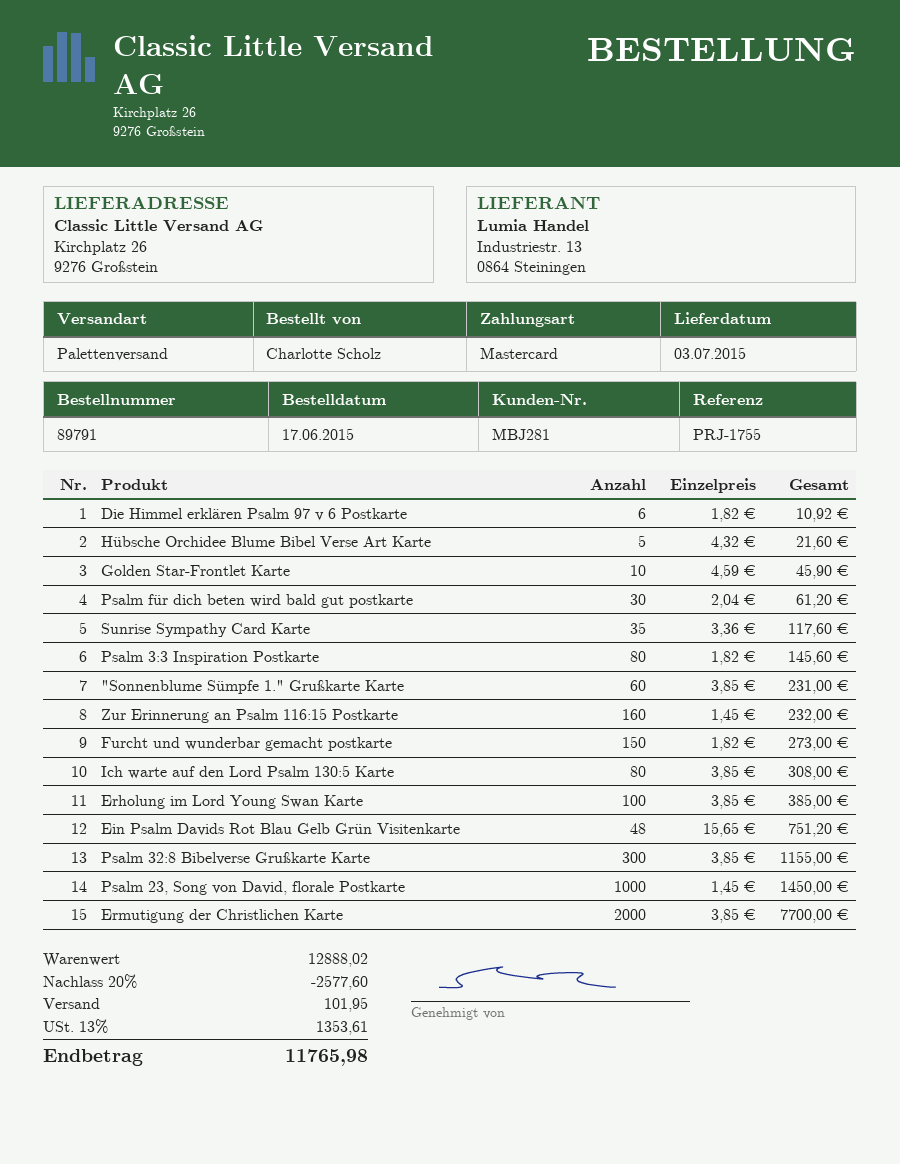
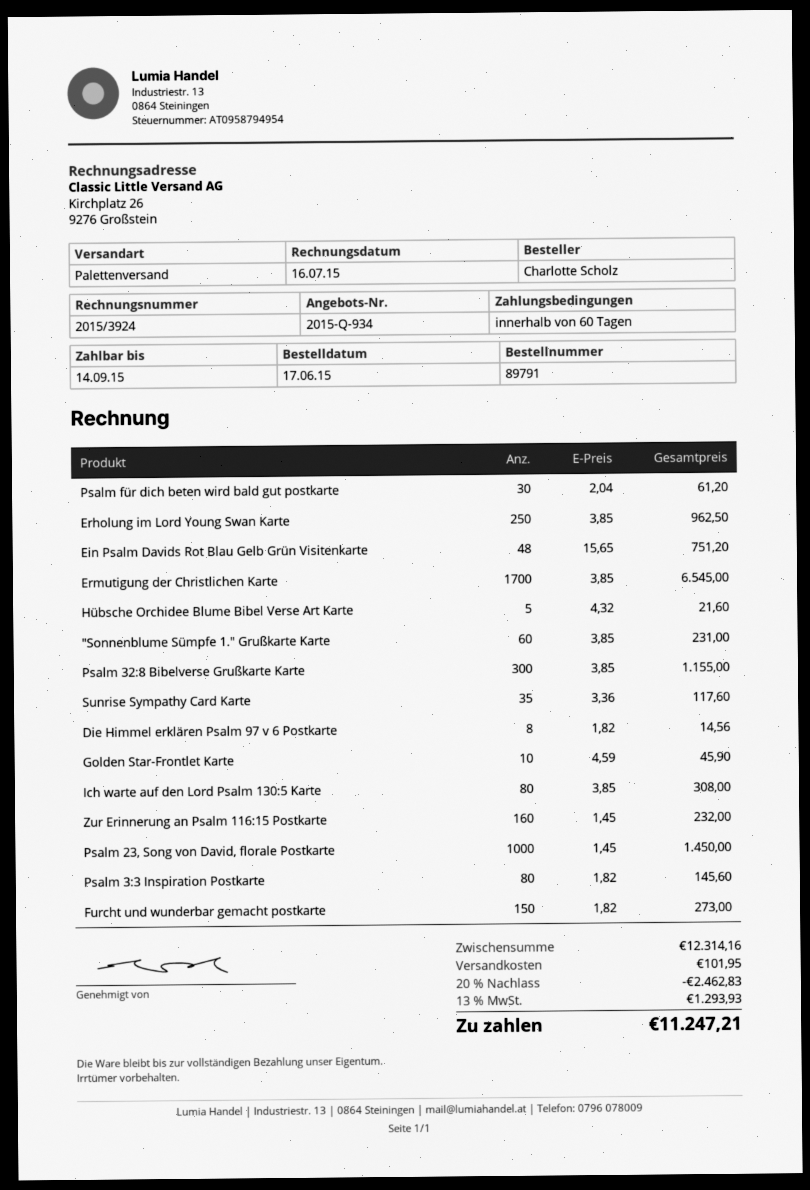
Die Himmel erklären Psalm 97 v 6 Postkarte: 6 x 1.82 = 10.92 -> 8 x 1.82 = 14.56
Erholung im Lord Young Swan Karte: 100 x 3.85 = 385.00 -> 250 x 3.85 = 962.50
Ermutigung der Christlichen Karte: 2000 x 3.85 = 7700.00 -> 1700 x 3.85 = 6545.00
subtotal: 12888.02 -> 12314.16
discount: 20% = 2577.60 -> 20% = 2462.83
tax: 13% = 1353.61 -> 13% = 1293.93
total: 11765.98 -> 11247.21

